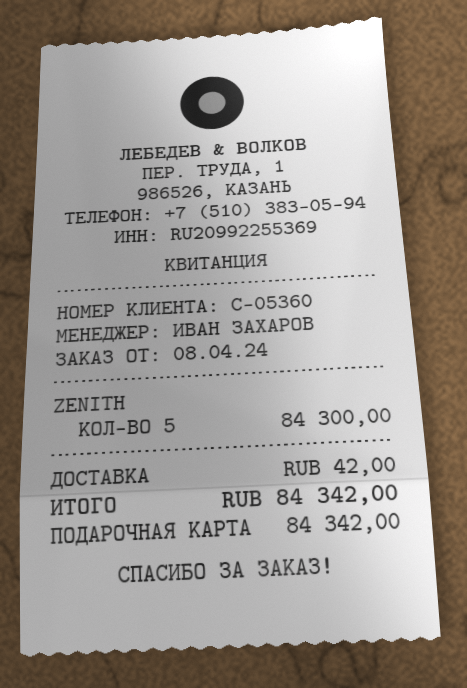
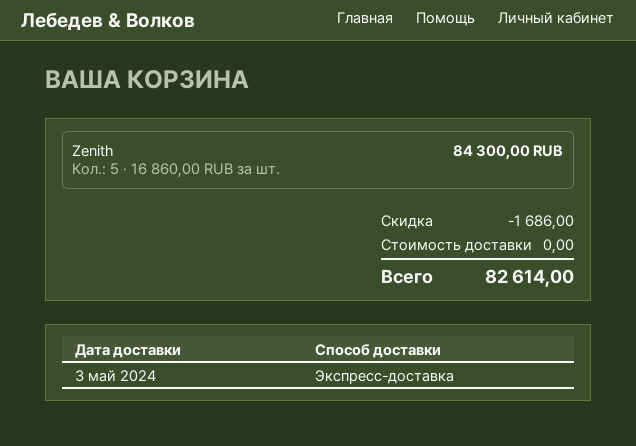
discount: none -> 1686.00
shipping: 42.00 -> 0.00
total: 84342.00 -> 82614.00

